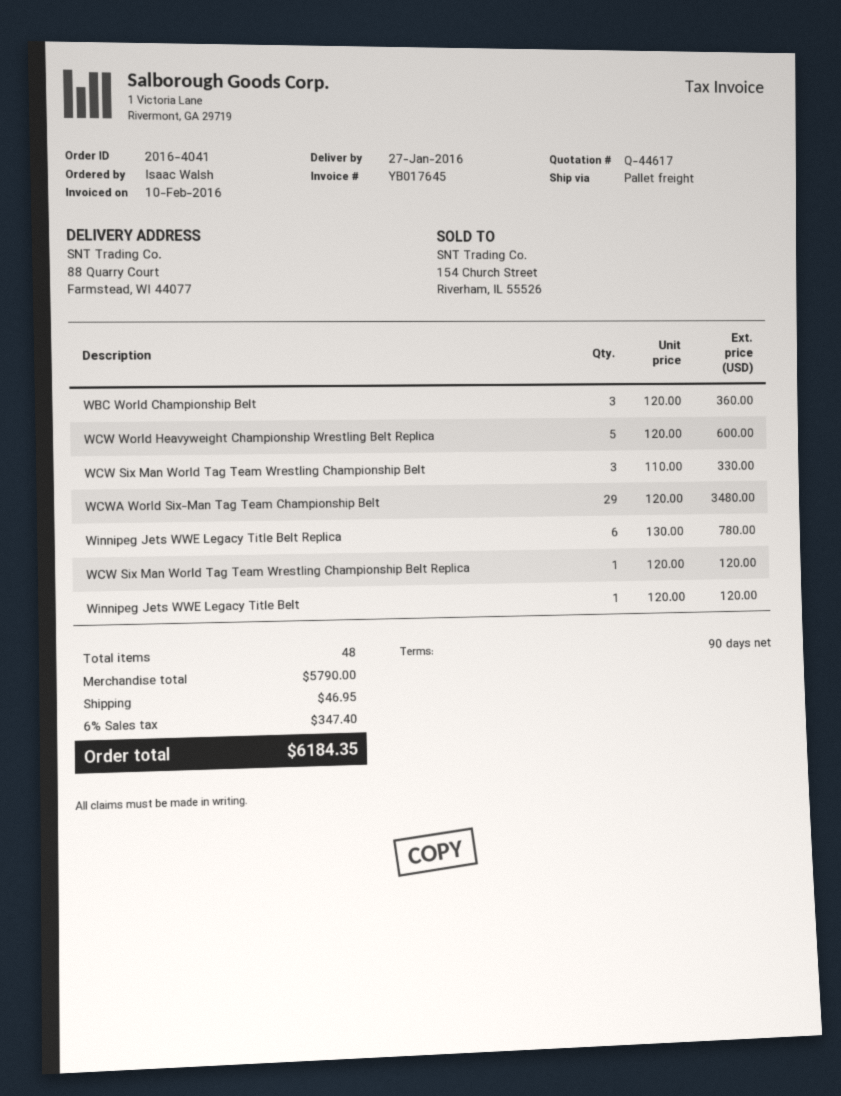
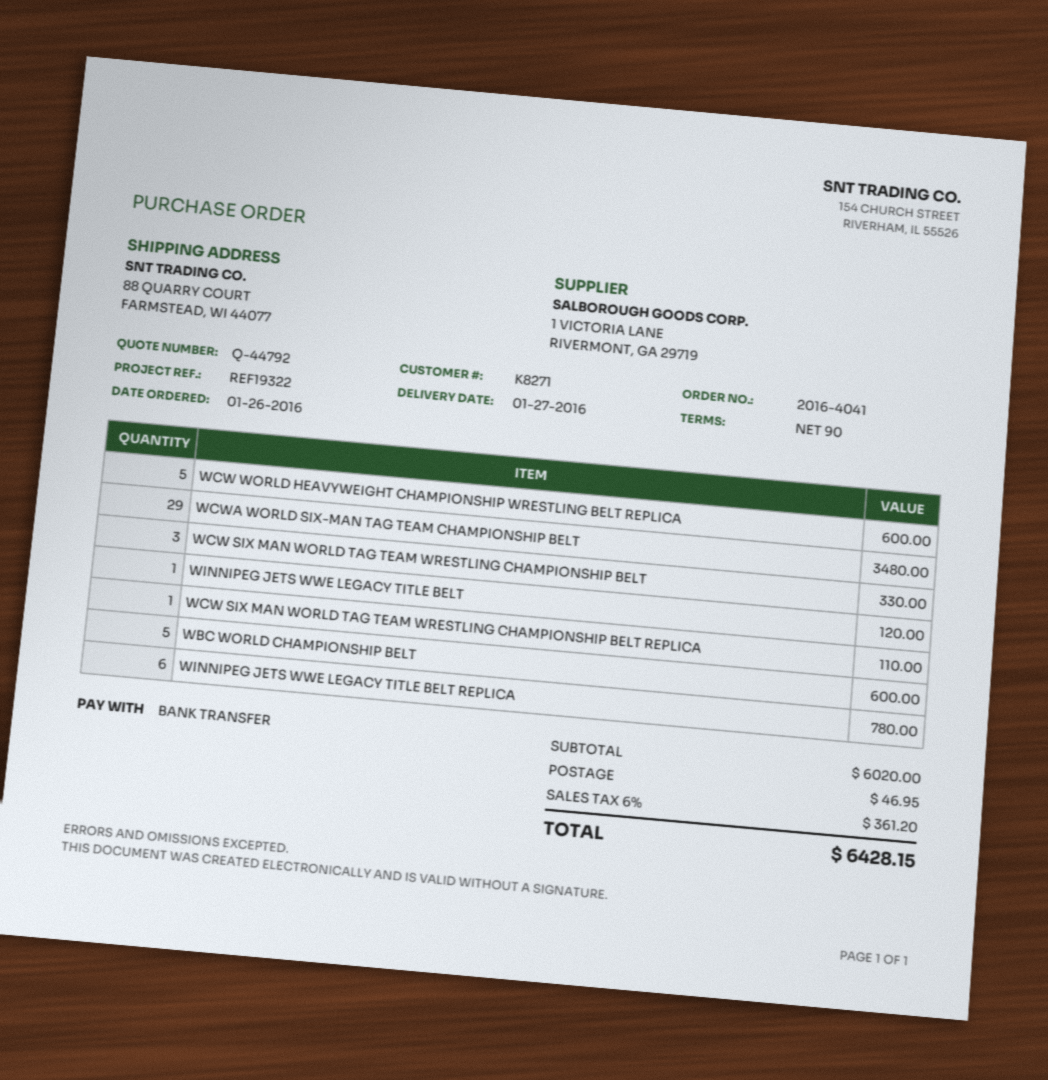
quote number: Q-44617 -> Q-44792
WBC World Championship Belt: 3 for 360.00 -> 5 for 600.00
WCW Six Man World Tag Team Wrestling Championship Belt Replica: 1 for 120.00 -> 1 for 110.00
subtotal: 5790.00 -> 6020.00
tax: 6% = 347.40 -> 6% = 361.20
total: 6184.35 -> 6428.15

